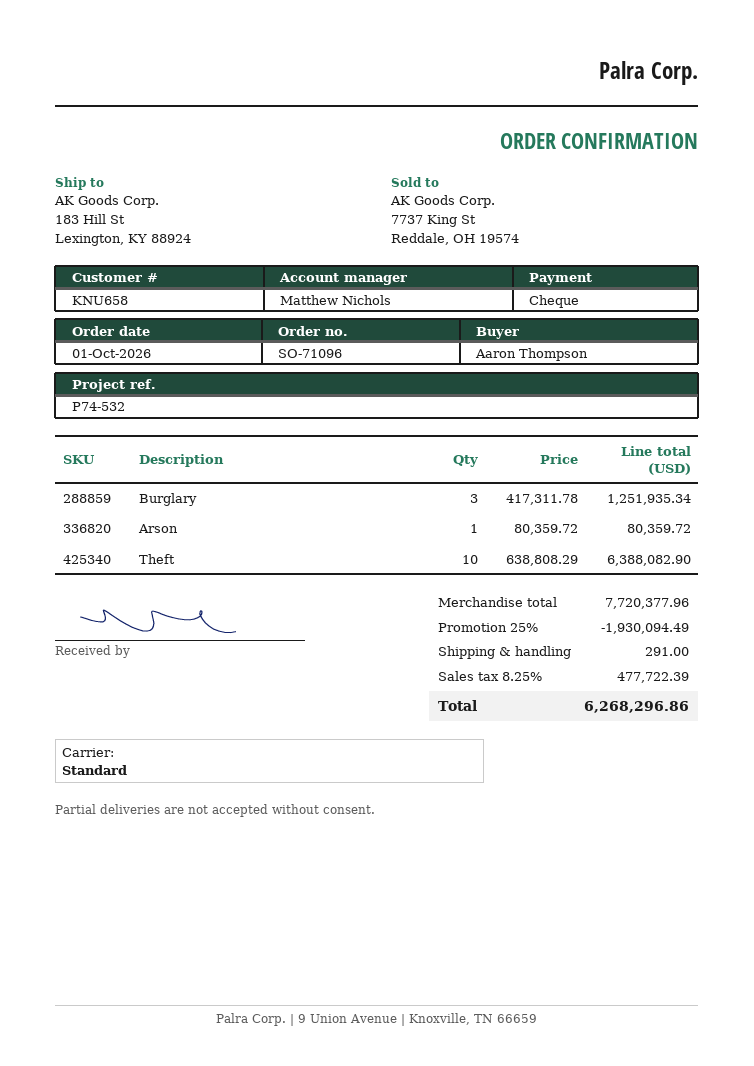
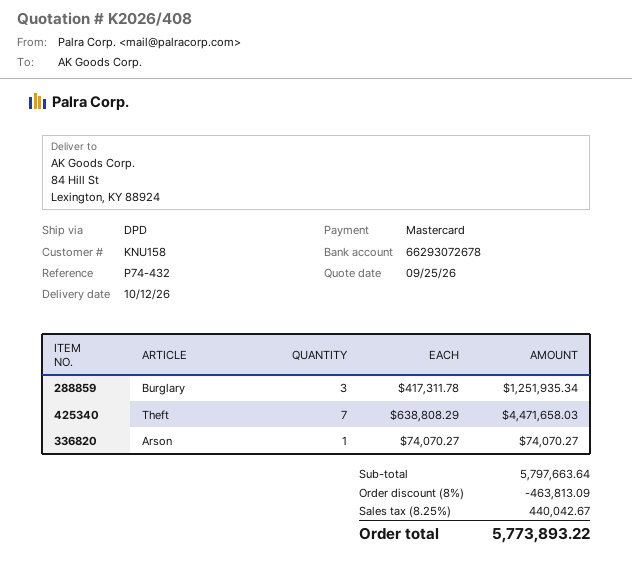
customer number: KNU658 -> KNU158
reference: P74-532 -> P74-432
payment method: cheque -> Mastercard
shipping method: standard -> DPD
ship to: 183 Hill St, Lexington, KY 88924 -> 84 Hill St, Lexington, KY 88924
Arson: 1 x 80359.72 = 80359.72 -> 1 x 74070.27 = 74070.27
Theft: 10 x 638808.29 = 6388082.90 -> 7 x 638808.29 = 4471658.03
subtotal: 7720377.96 -> 5797663.64
discount: 25% = 1930094.49 -> 8% = 463813.09
shipping: 291.00 -> none
tax: 8.25% = 477722.39 -> 8.25% = 440042.67
total: 6268296.86 -> 5773893.22

